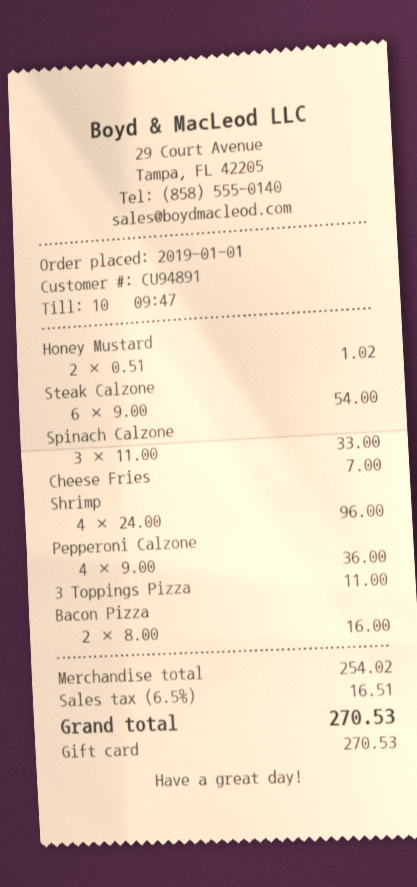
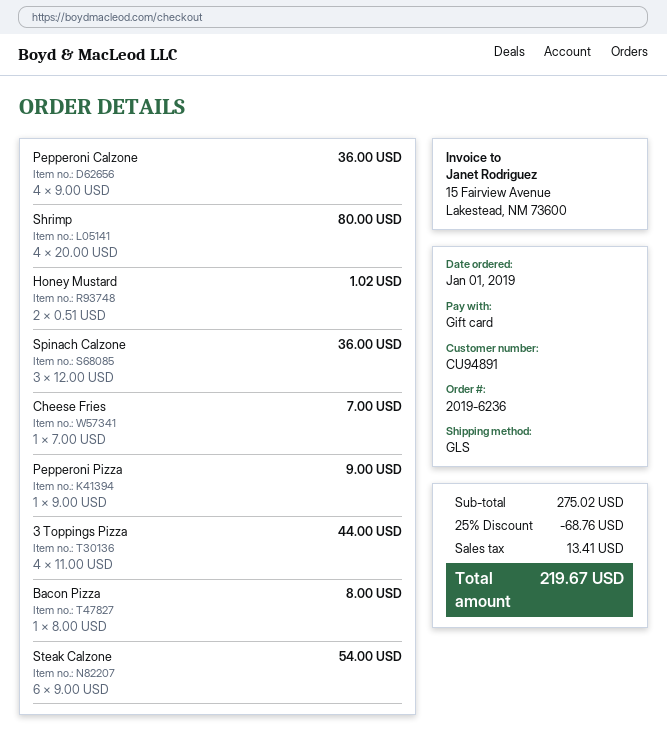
Spinach Calzone: 3 x 11.00 = 33.00 -> 3 x 12.00 = 36.00
Shrimp: 4 x 24.00 = 96.00 -> 4 x 20.00 = 80.00
3 Toppings Pizza: 1 x 11.00 = 11.00 -> 4 x 11.00 = 44.00
Bacon Pizza: 2 x 8.00 = 16.00 -> 1 x 8.00 = 8.00
Pepperoni Pizza: none -> 1 x 9.00 = 9.00
subtotal: 254.02 -> 275.02
discount: none -> 25% = 68.76
tax: 16.51 -> 13.41
total: 270.53 -> 219.67

